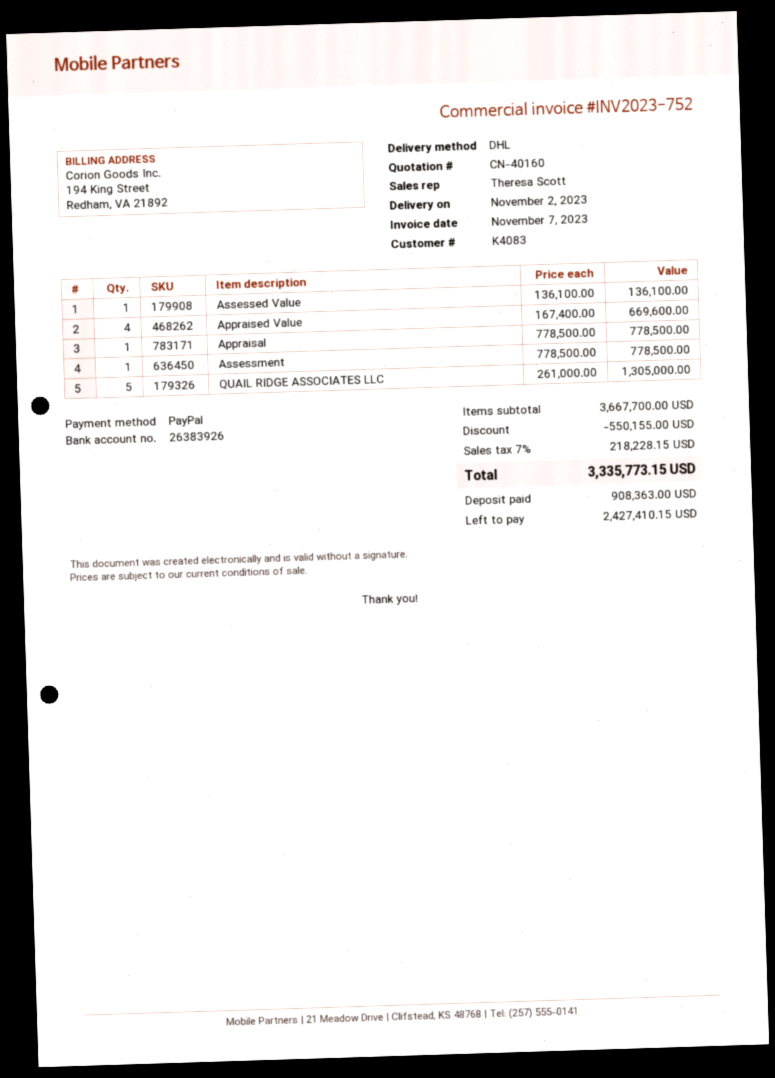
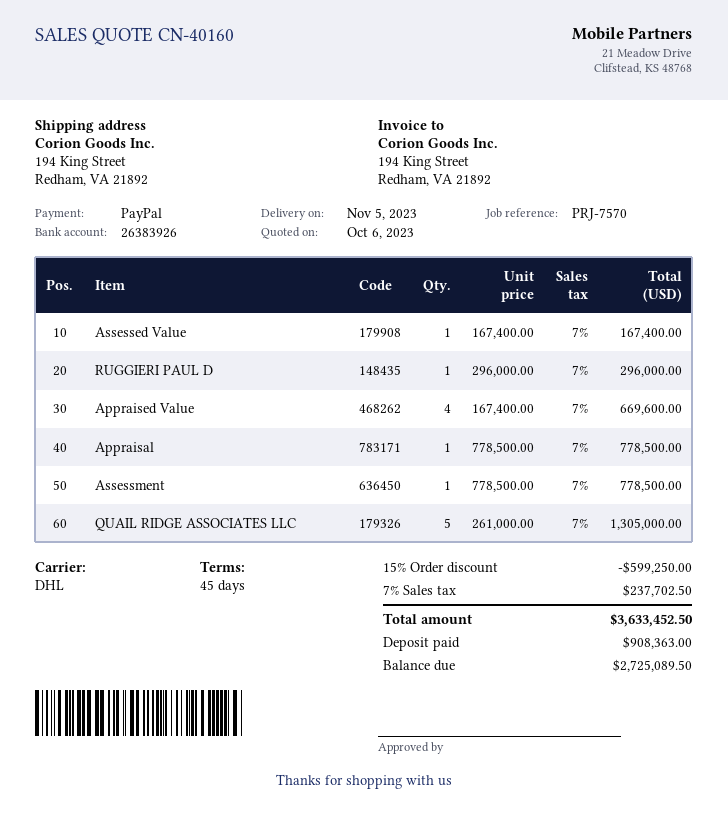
delivery date: 2023-11-02 -> 2023-11-05
Assessed Value: 1 x 136100.00 = 136100.00 -> 1 x 167400.00 = 167400.00
RUGGIERI PAUL D: none -> 1 x 296000.00 = 296000.00
discount: 550155.00 -> 599250.00
tax: 7% = 218228.15 -> 7% = 237702.50
total: 3335773.15 -> 3633452.50
balance: 2427410.15 -> 2725089.50

